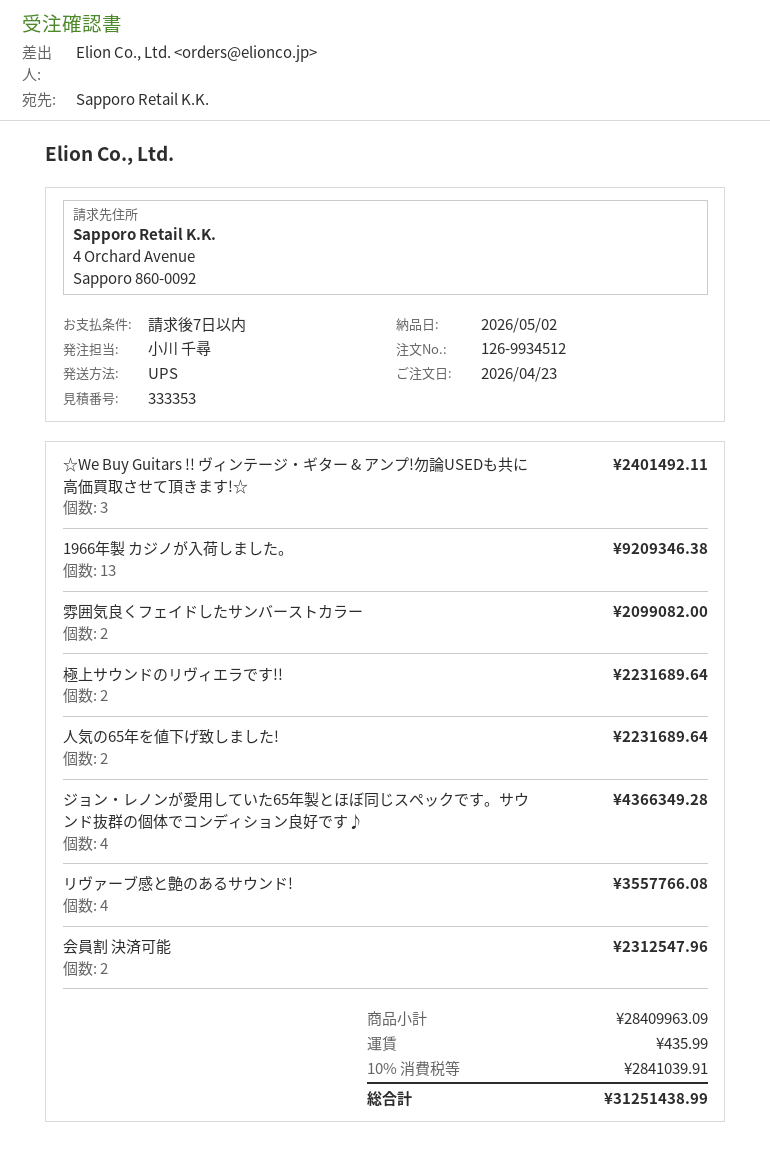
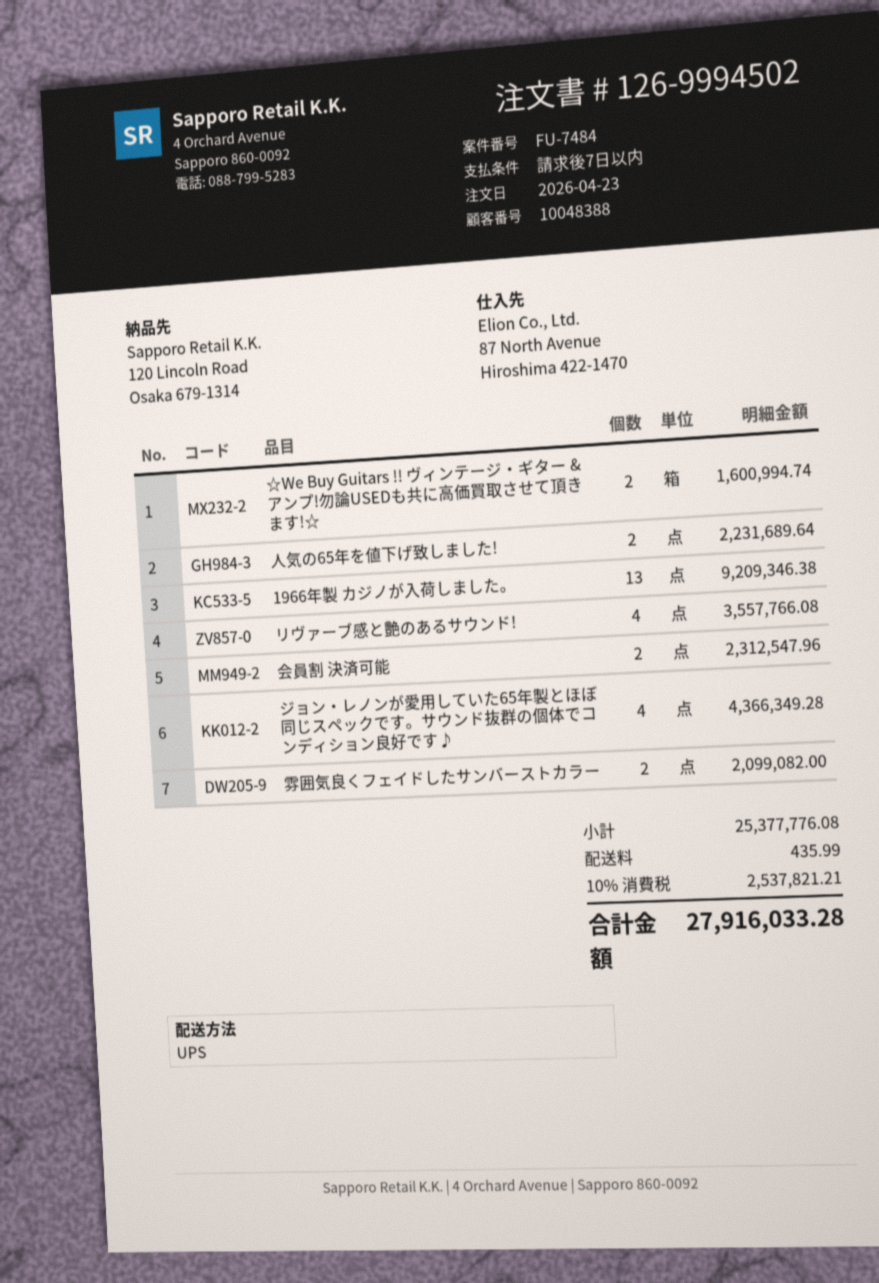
order number: 126-9934512 -> 126-9994502
☆We Buy Guitars !! ヴィンテージ・ギター & アンプ!勿論USEDも共に高価買取させて頂きます!☆: 3 for 2401492.11 -> 2 for 1600994.74
極上サウンドのリヴィエラです!!: 2 for 2231689.64 -> none
subtotal: 28409963.09 -> 25377776.08
tax: 10% = 2841039.91 -> 10% = 2537821.21
total: 31251438.99 -> 27916033.28

